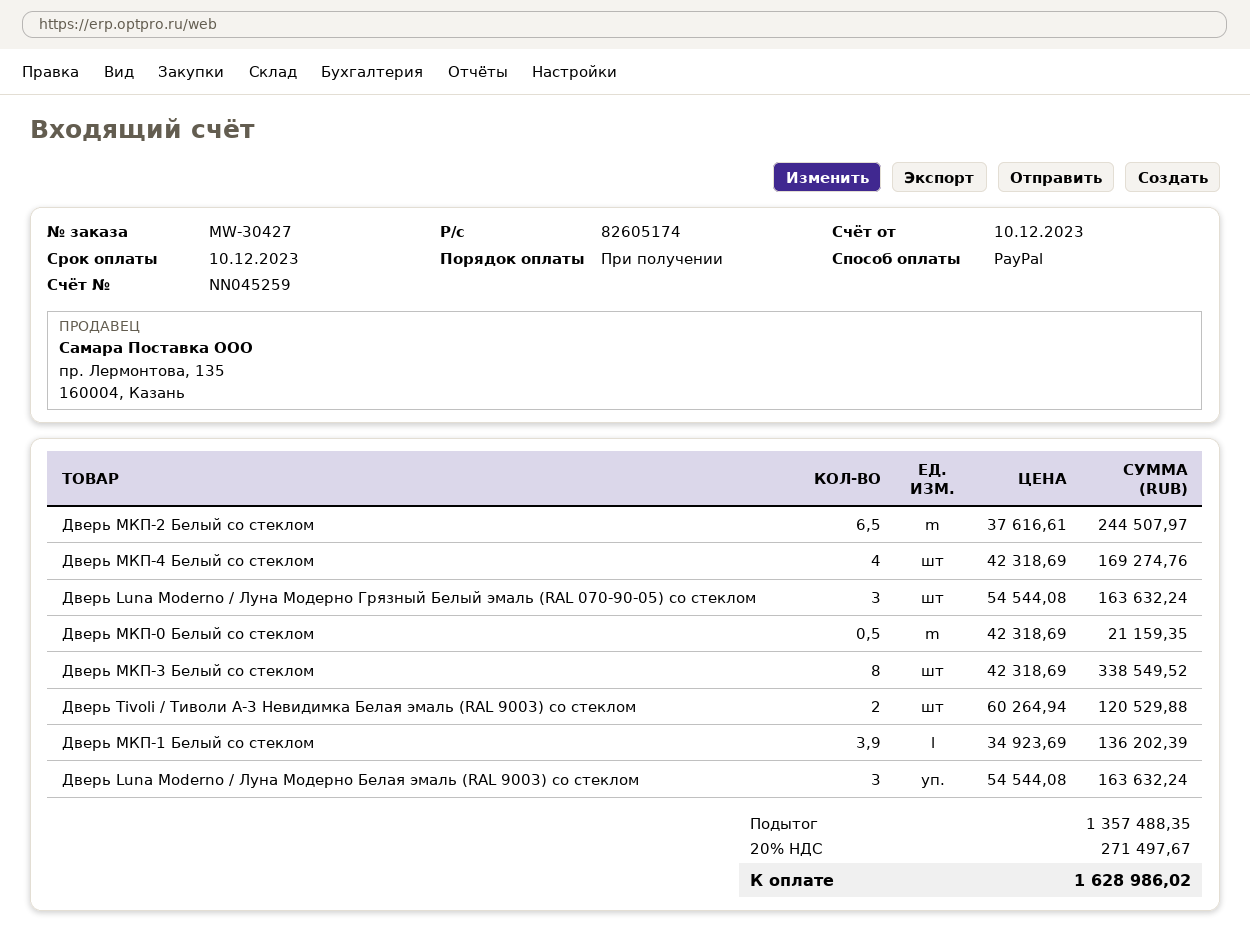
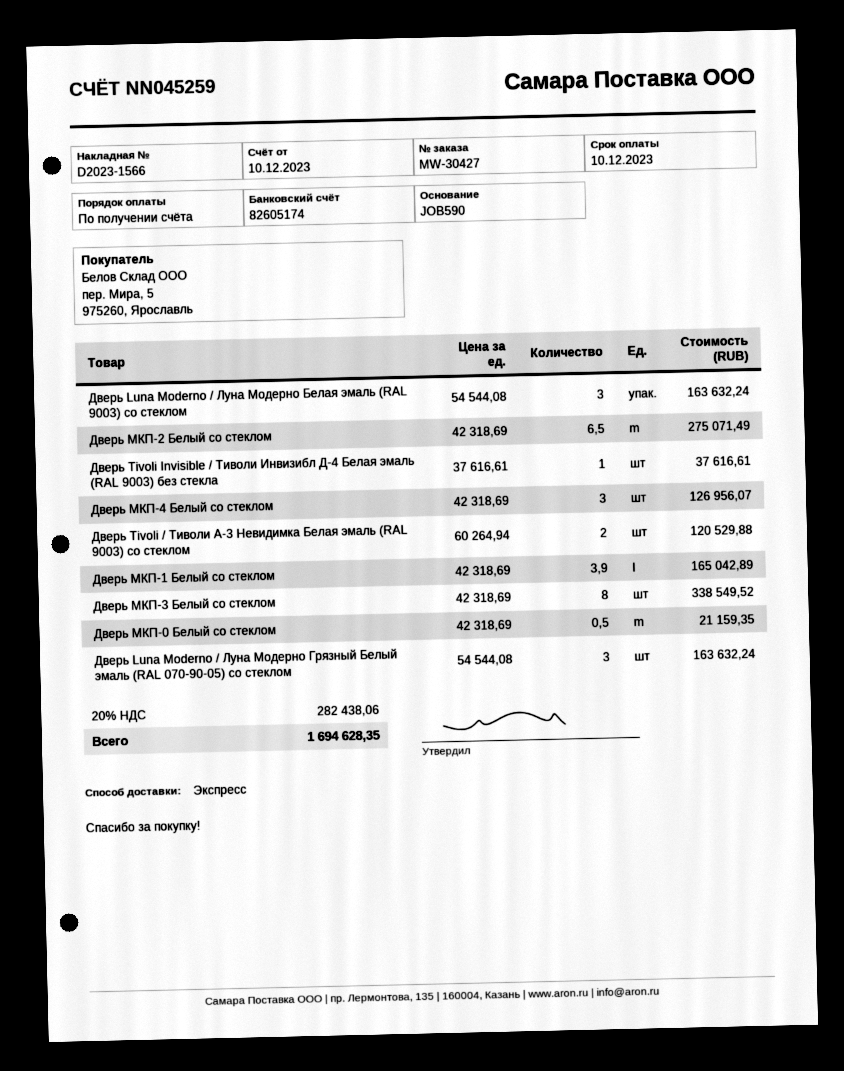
Дверь МКП-2 Белый со стеклом: 6.5 x 37616.61 = 244507.97 -> 6.5 x 42318.69 = 275071.49
Дверь МКП-4 Белый со стеклом: 4 x 42318.69 = 169274.76 -> 3 x 42318.69 = 126956.07
Дверь МКП-1 Белый со стеклом: 3.9 x 34923.69 = 136202.39 -> 3.9 x 42318.69 = 165042.89
Дверь Tivoli Invisible / Тиволи Инвизибл Д-4 Белая эмаль (RAL 9003) без стекла: none -> 1 x 37616.61 = 37616.61
tax: 20% = 271497.67 -> 20% = 282438.06
total: 1628986.02 -> 1694628.35

